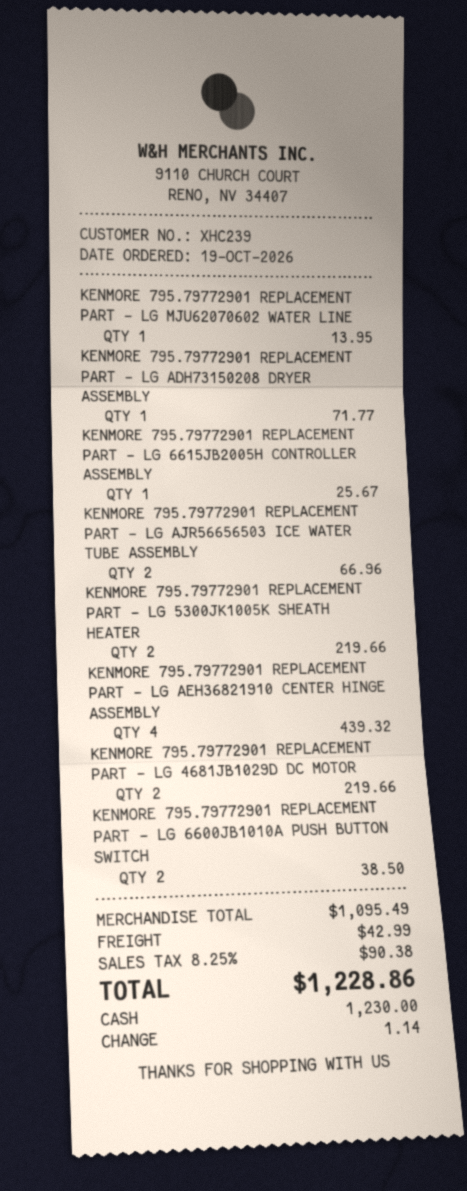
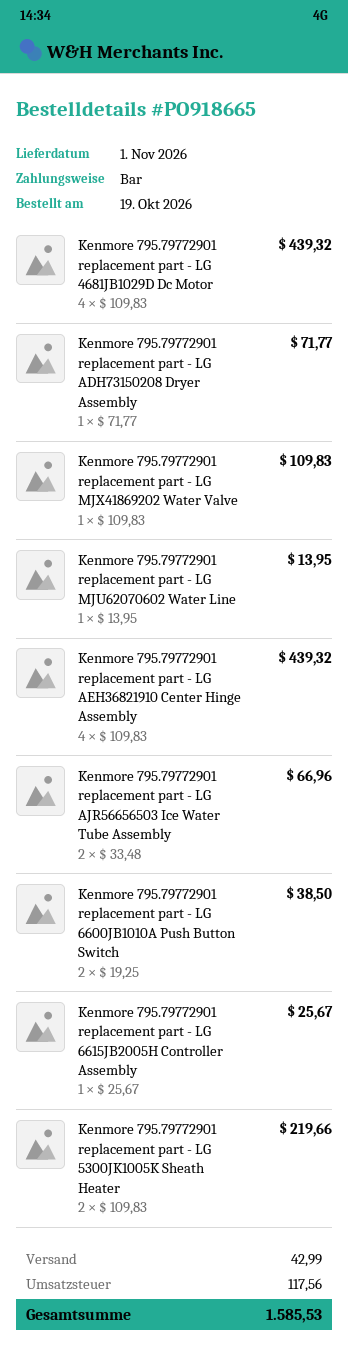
KENMORE 795.79772901 REPLACEMENT PART - LG 4681JB1029D DC MOTOR: 2 for 219.66 -> 4 for 439.32
Kenmore 795.79772901 replacement part - LG MJX41869202 Water Valve: none -> 1 for 109.83
tax: 90.38 -> 117.56
total: 1228.86 -> 1585.53

